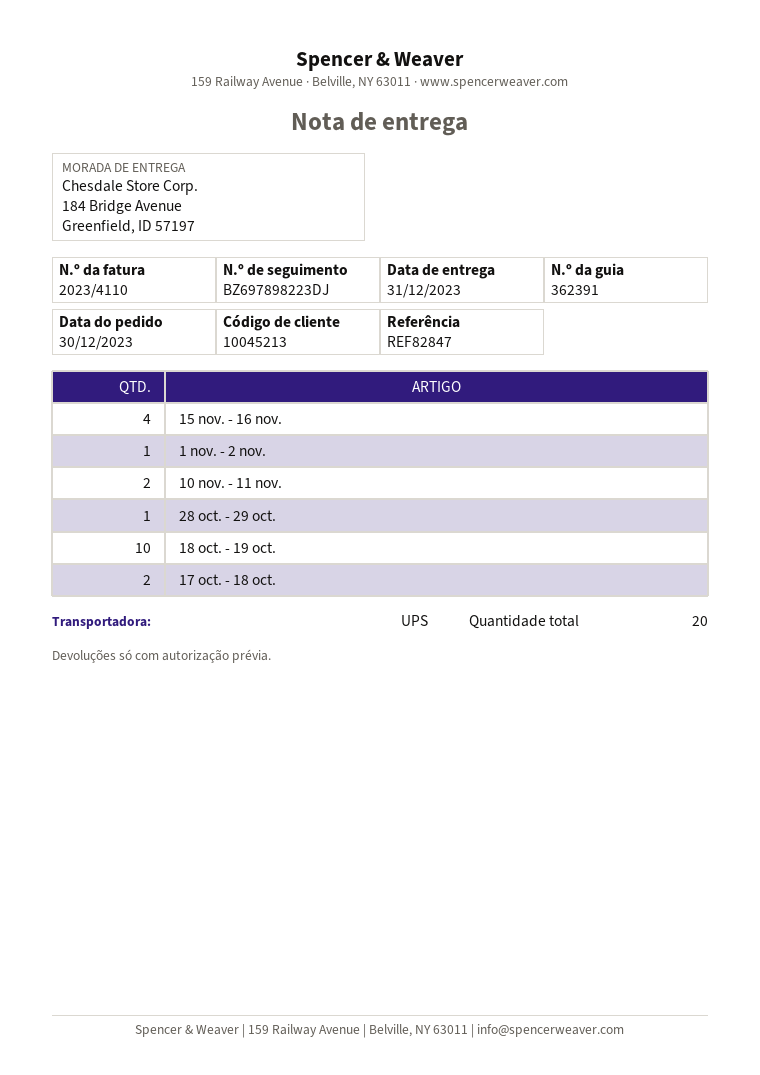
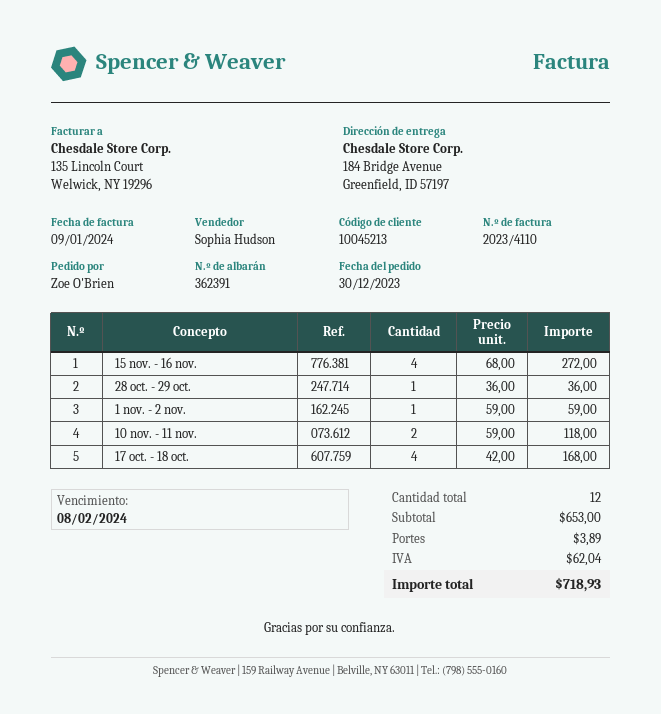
18 oct. - 19 oct.: 10 -> none
17 oct. - 18 oct.: 2 -> 4
total quantity: 20 -> 12

